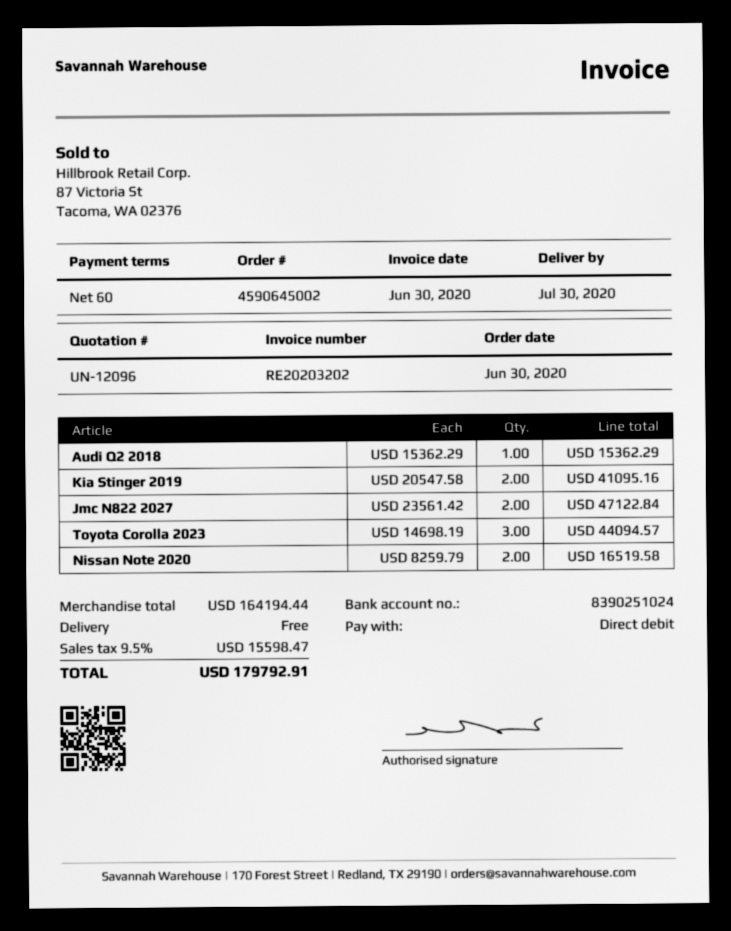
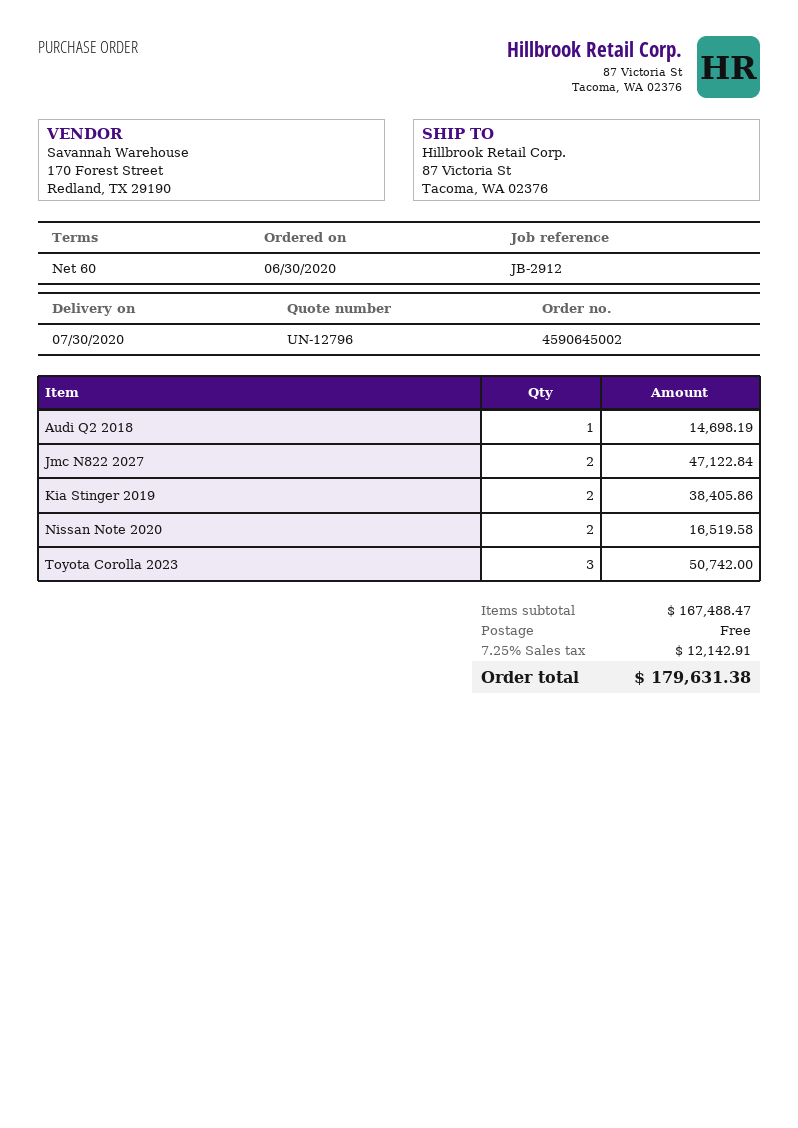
quote number: UN-12096 -> UN-12796
Audi Q2 2018: 1 for 15362.29 -> 1 for 14698.19
Kia Stinger 2019: 2 for 41095.16 -> 2 for 38405.86
Toyota Corolla 2023: 3 for 44094.57 -> 3 for 50742.00
subtotal: 164194.44 -> 167488.47
tax: 9.5% = 15598.47 -> 7.25% = 12142.91
total: 179792.91 -> 179631.38

